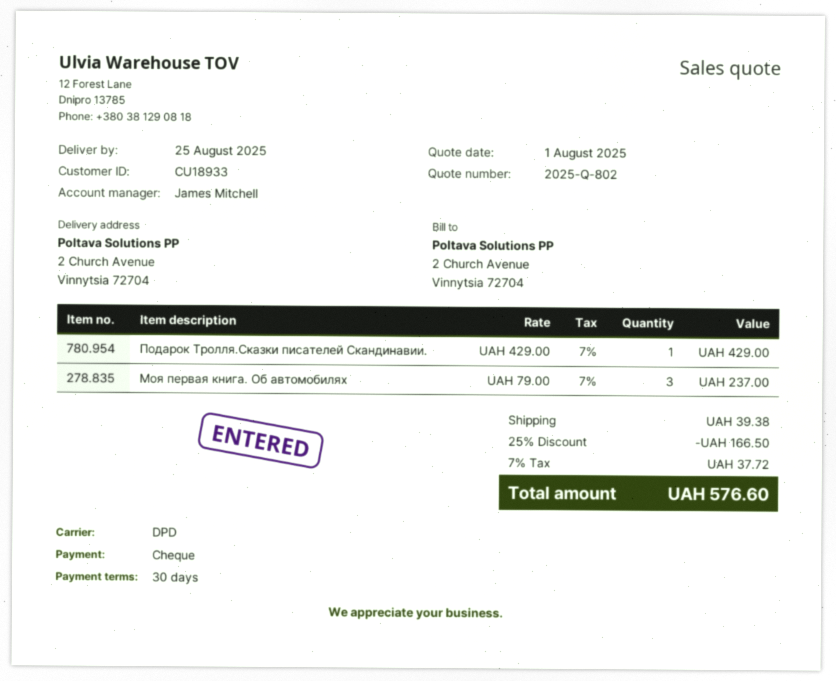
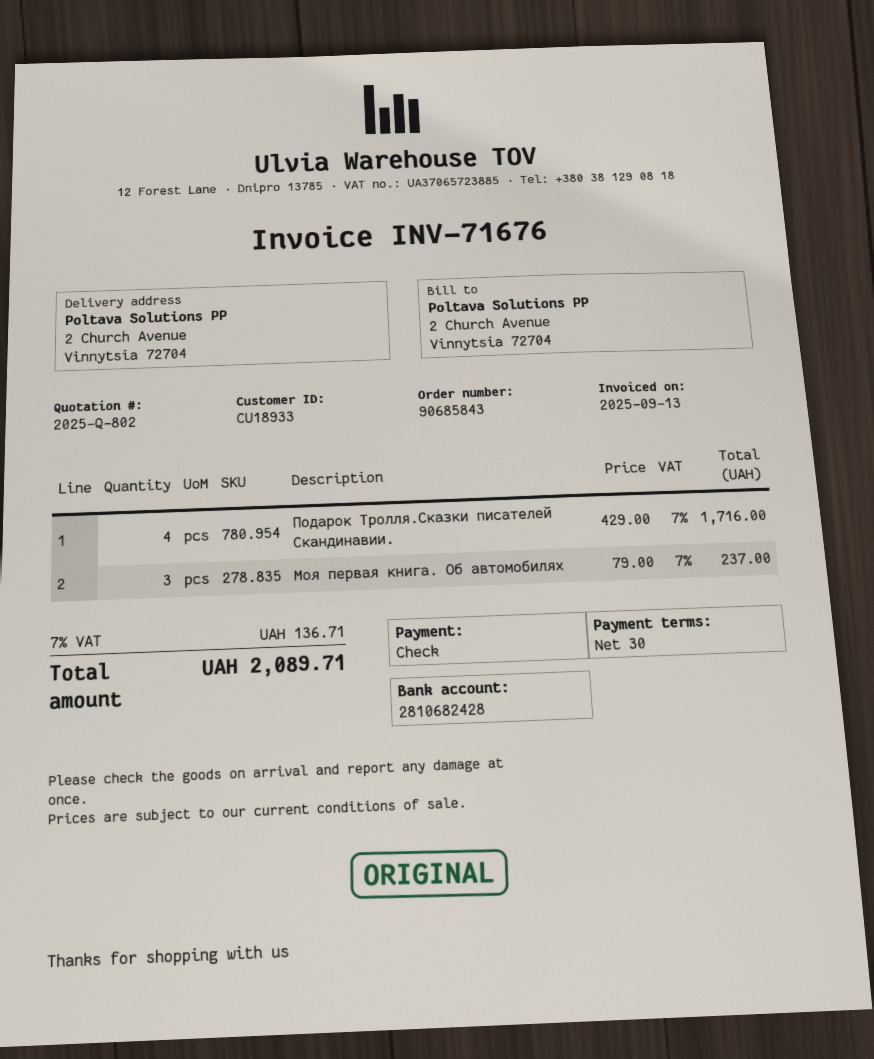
Подарок Тролля.Сказки писателей Скандинавии.: 1 x 429.00 = 429.00 -> 4 x 429.00 = 1716.00
discount: 25% = 166.50 -> none
shipping: 39.38 -> none
tax: 7% = 37.72 -> 7% = 136.71
total: 576.60 -> 2089.71

